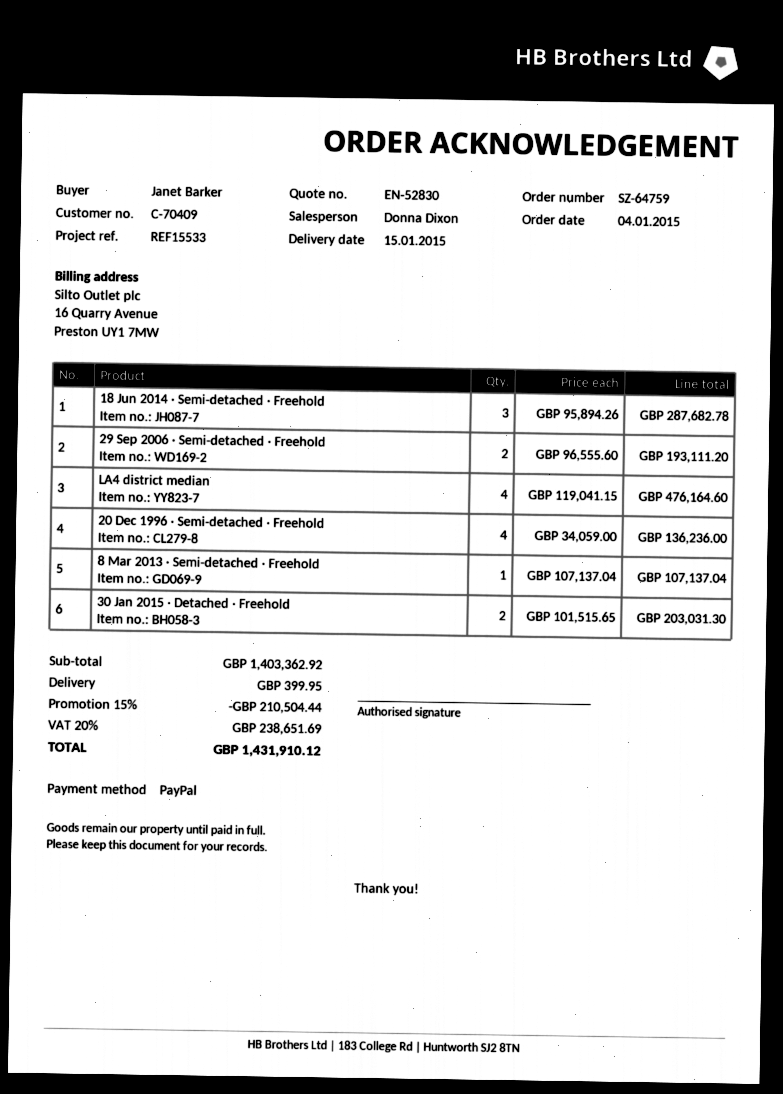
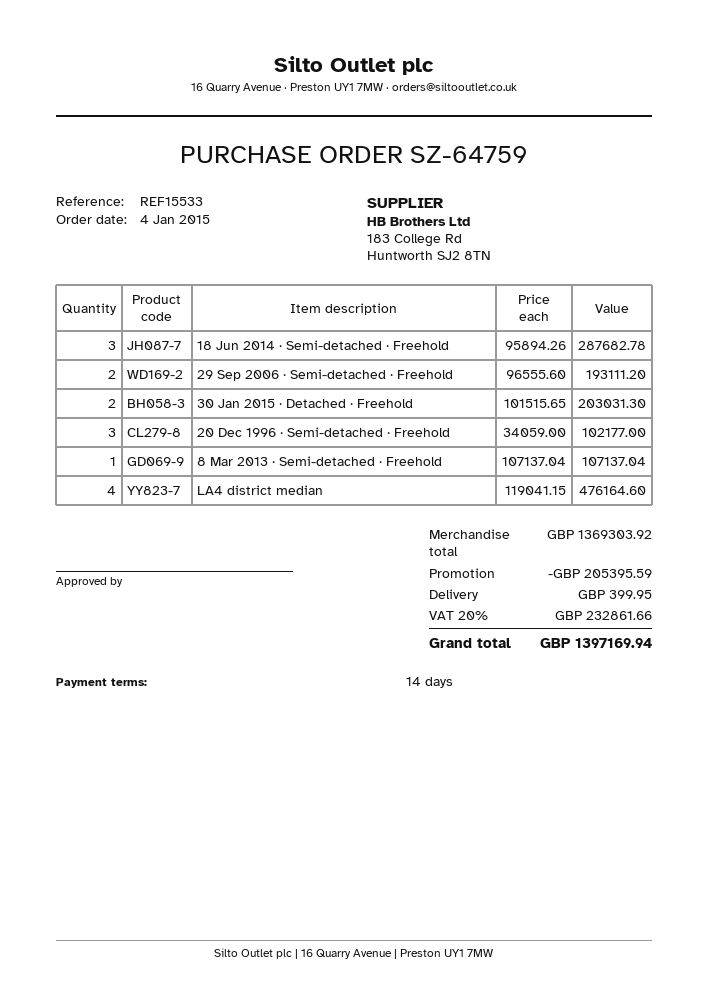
20 Dec 1996 · Semi-detached · Freehold: 4 x 34059.00 = 136236.00 -> 3 x 34059.00 = 102177.00
subtotal: 1403362.92 -> 1369303.92
discount: 210504.44 -> 205395.59
tax: 20% = 238651.69 -> 20% = 232861.66
total: 1431910.12 -> 1397169.94

